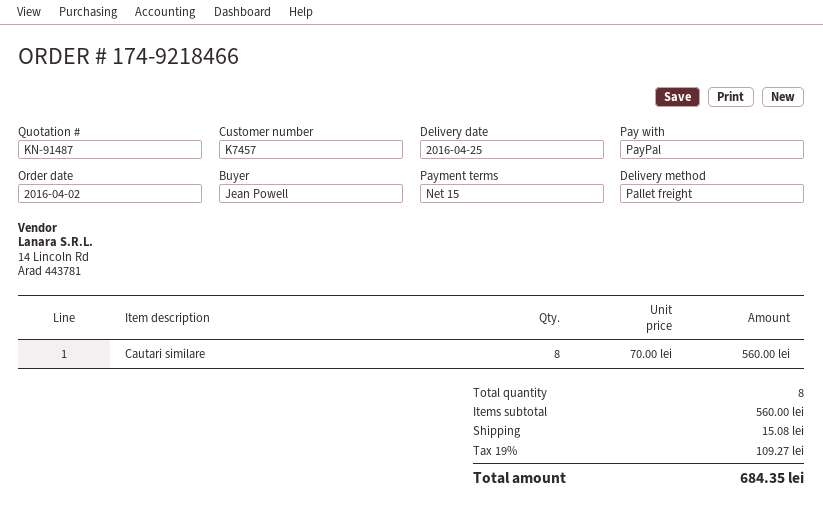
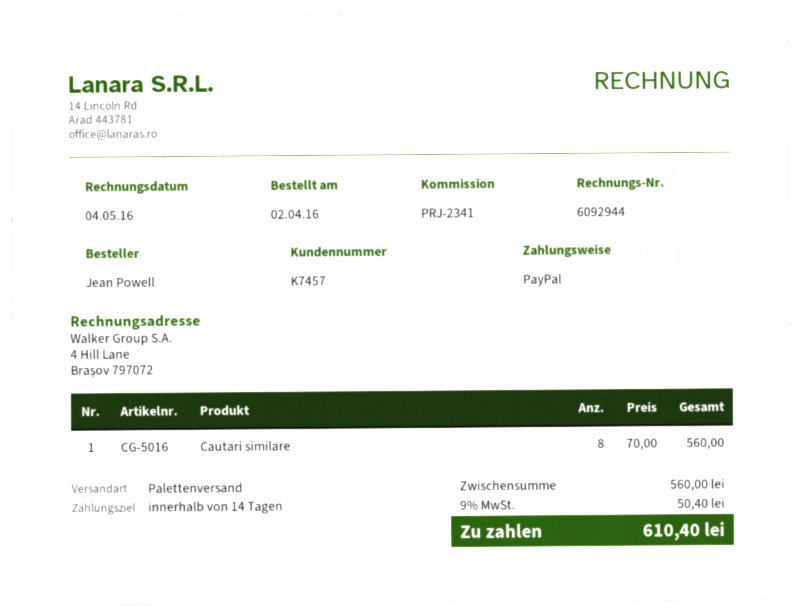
payment terms: 15 days -> 14 days
shipping: 15.08 -> none
tax: 19% = 109.27 -> 9% = 50.40
total: 684.35 -> 610.40

